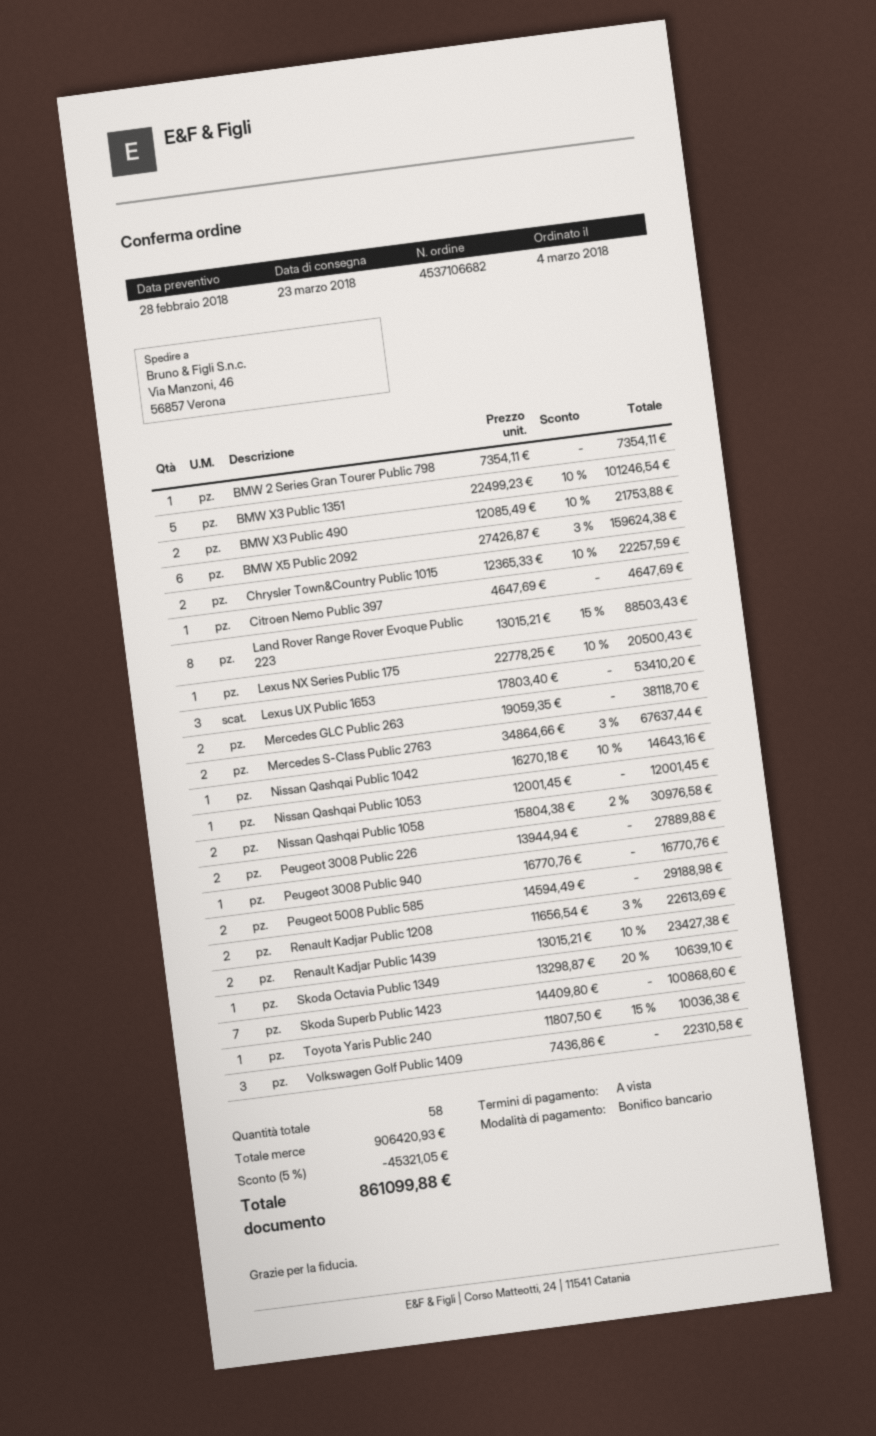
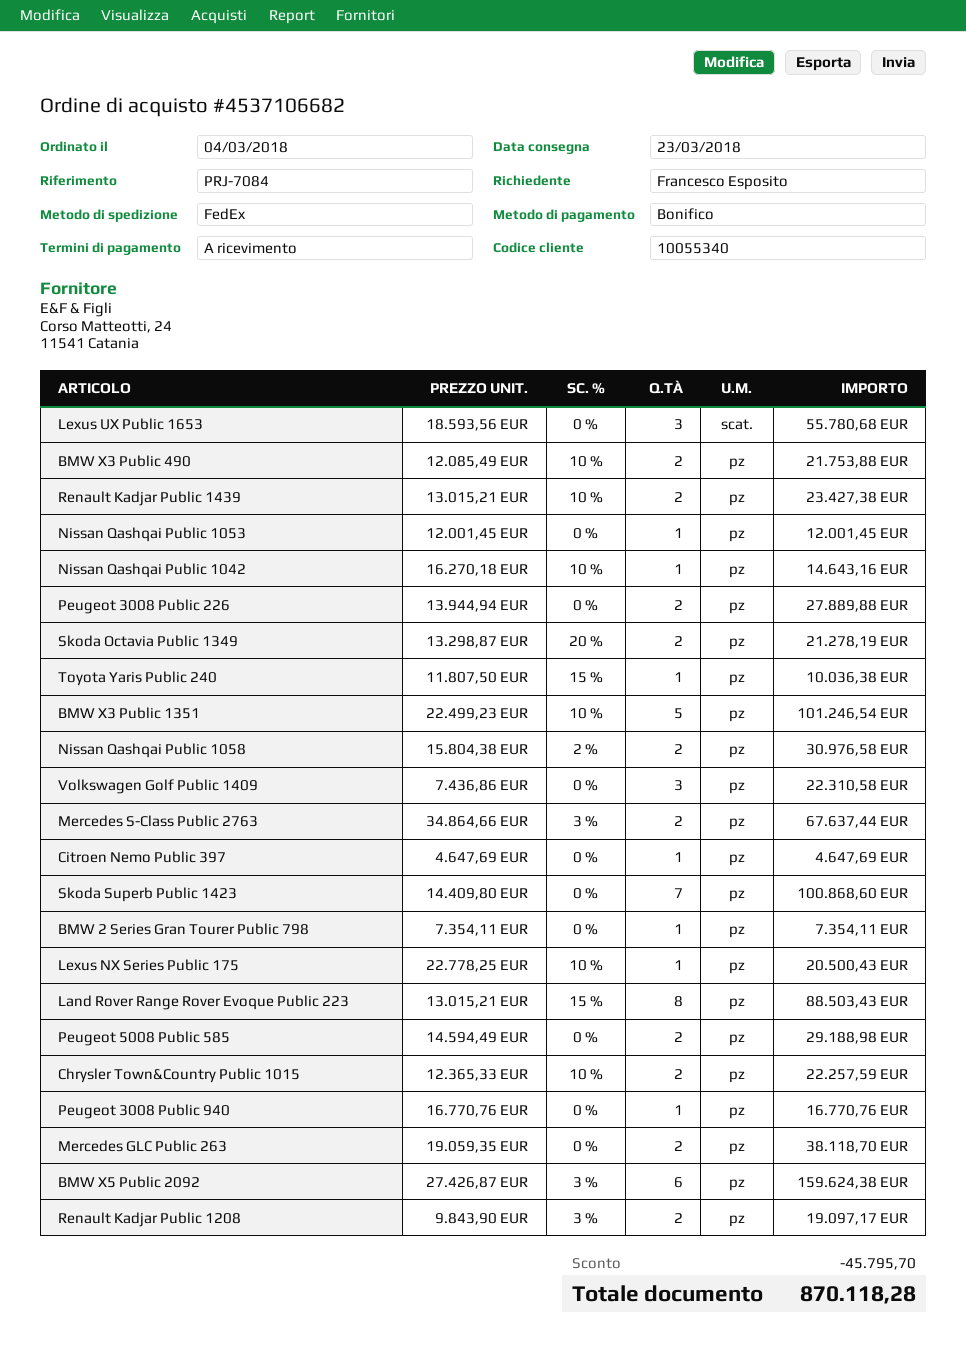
Lexus UX Public 1653: 3 x 17803.40 = 53410.20 -> 3 x 18593.56 = 55780.68
Renault Kadjar Public 1208: 2 x 11656.54 - 3% = 22613.69 -> 2 x 9843.90 - 3% = 19097.17
Skoda Octavia Public 1349: 1 x 13298.87 - 20% = 10639.10 -> 2 x 13298.87 - 20% = 21278.19
discount: 45321.05 -> 45795.70
total: 861099.88 -> 870118.28

